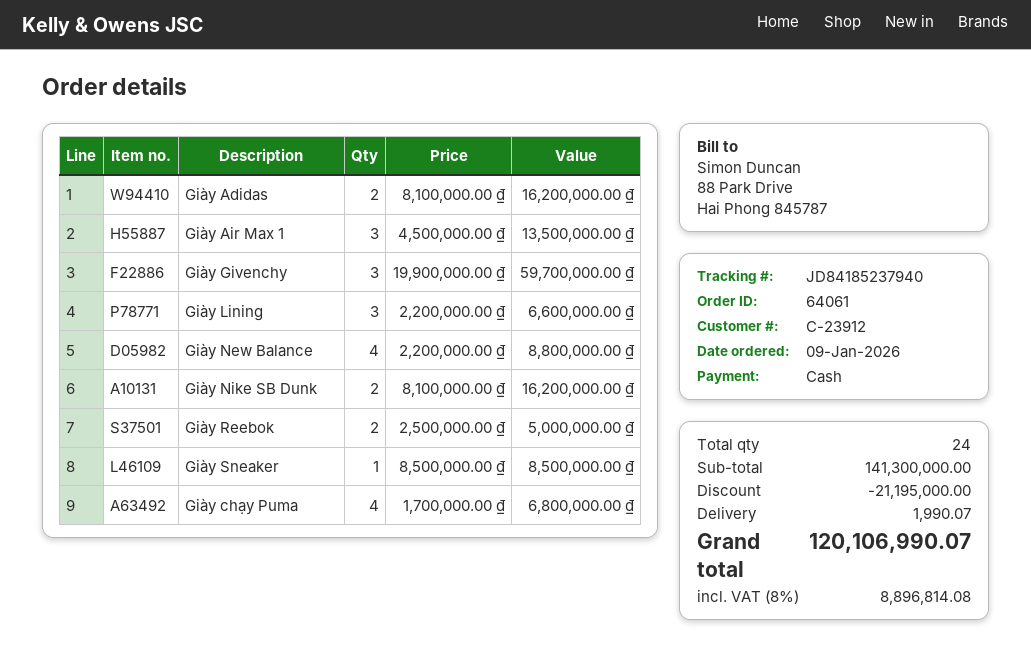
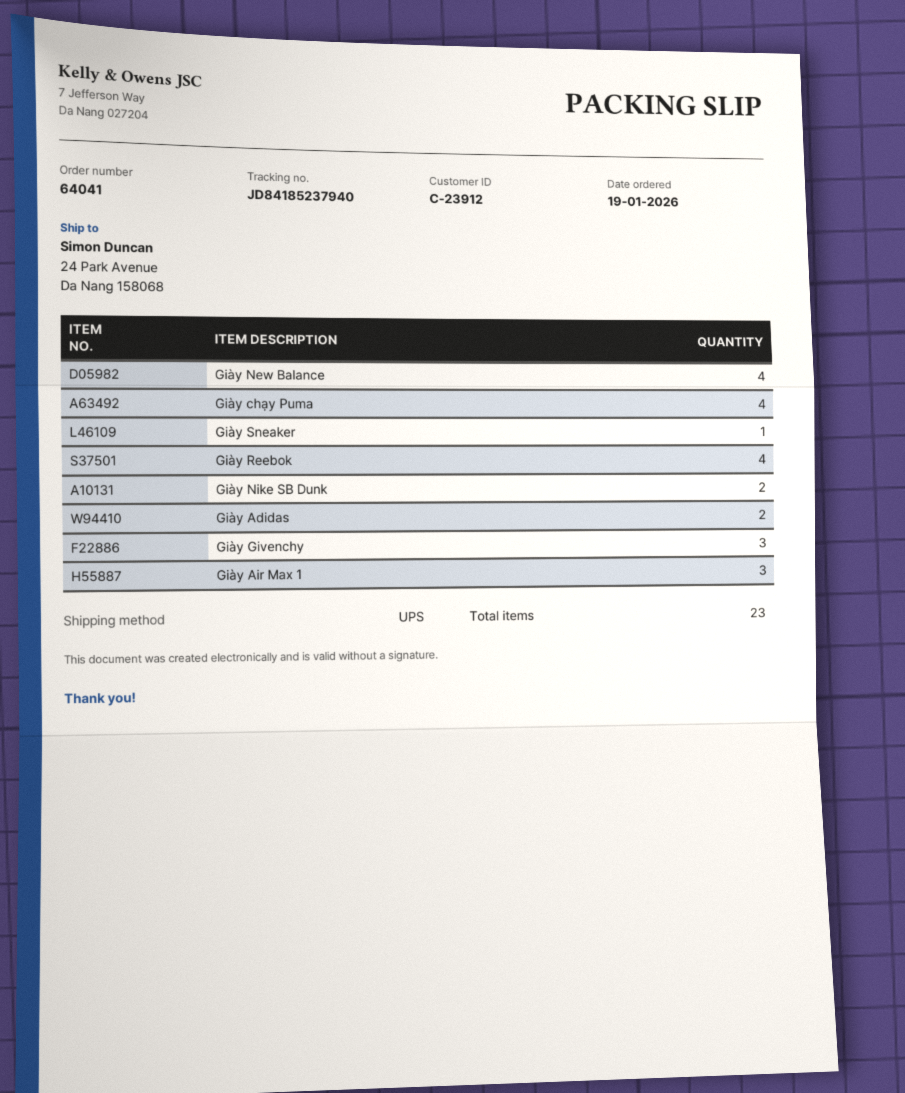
order number: 64061 -> 64041
order date: 2026-01-09 -> 2026-01-19
Giày Lining: 3 -> none
Giày Reebok: 2 -> 4
total quantity: 24 -> 23

